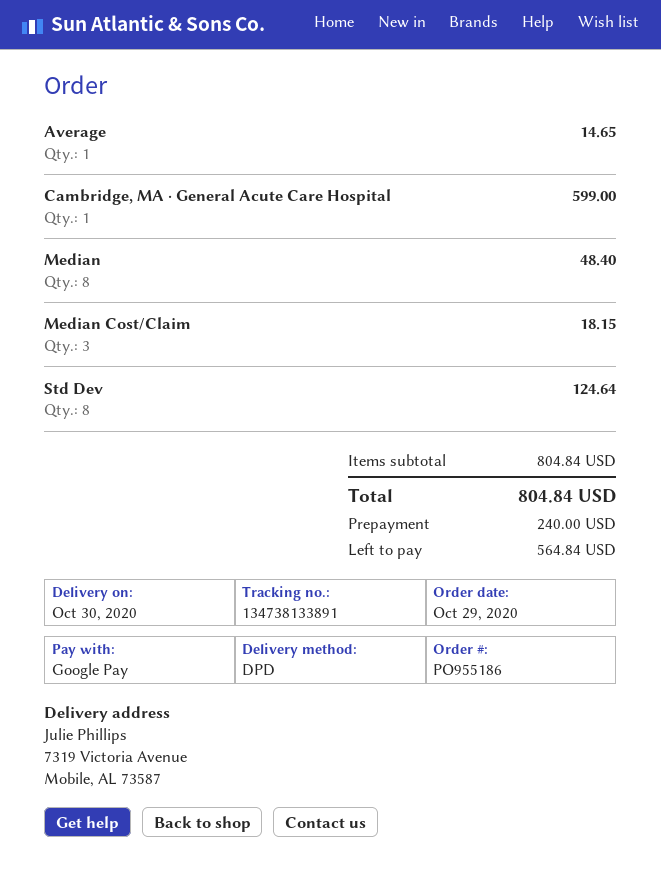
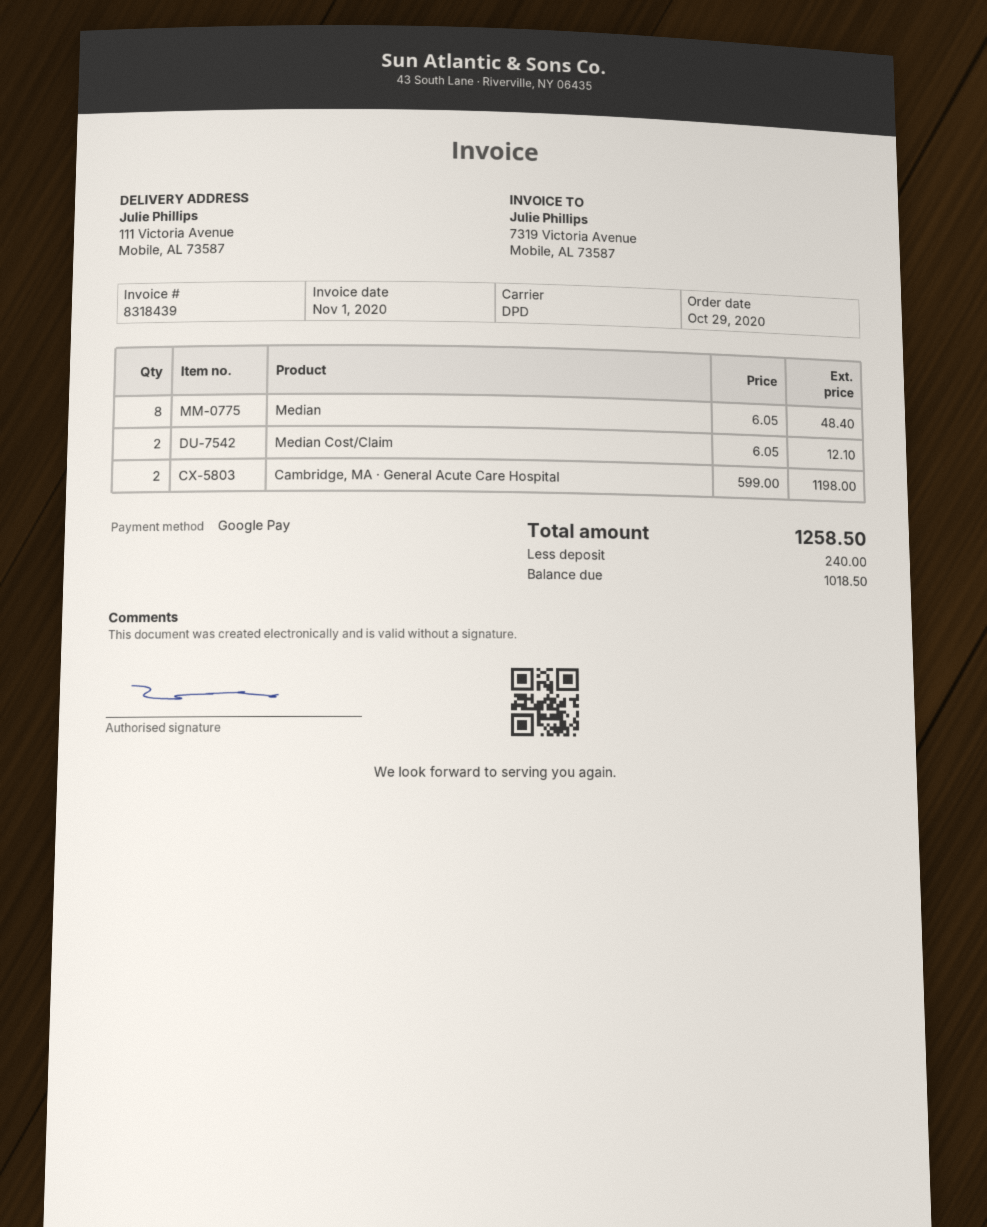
ship to: 7319 Victoria Avenue, Mobile, AL 73587 -> 111 Victoria Avenue, Mobile, AL 73587
Average: 1 for 14.65 -> none
Cambridge, MA · General Acute Care Hospital: 1 for 599.00 -> 2 for 1198.00
Median Cost/Claim: 3 for 18.15 -> 2 for 12.10
Std Dev: 8 for 124.64 -> none
total: 804.84 -> 1258.50
balance: 564.84 -> 1018.50

